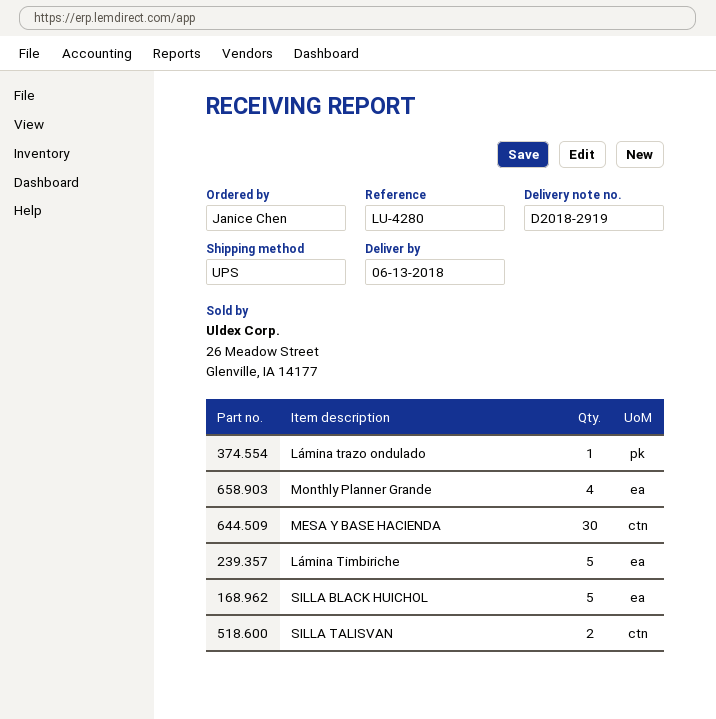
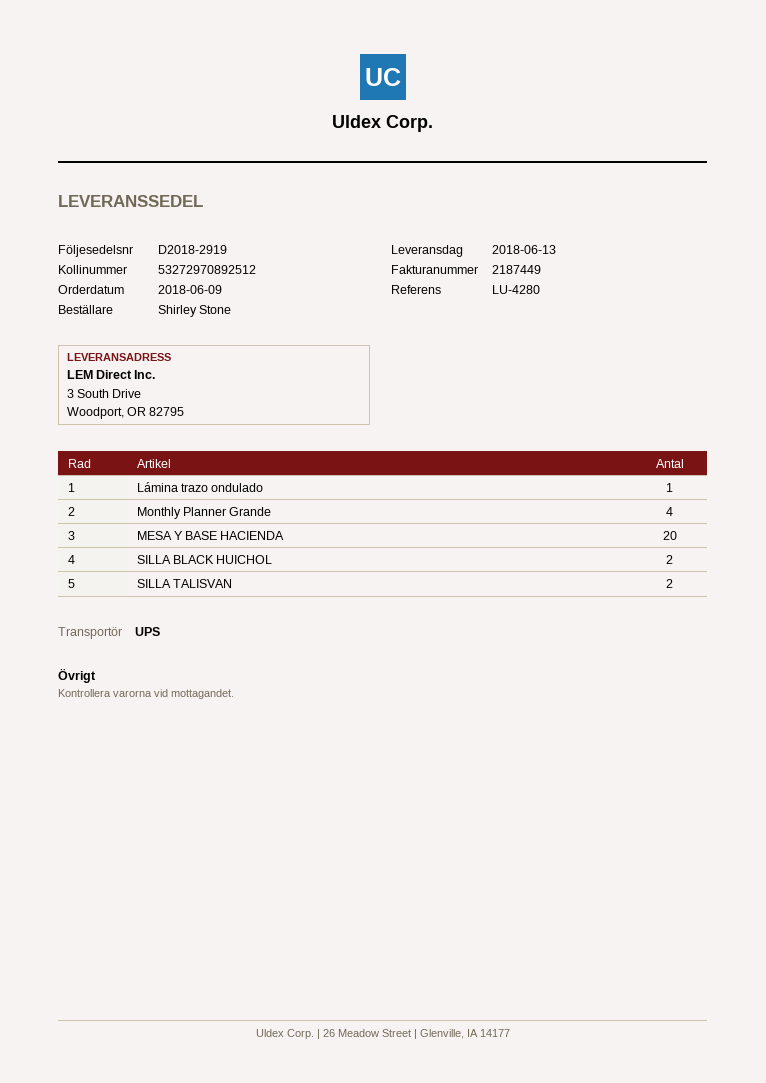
ordered by: Janice Chen -> Shirley Stone
MESA Y BASE HACIENDA: 30 -> 20
Lámina Timbiriche: 5 -> none
SILLA BLACK HUICHOL: 5 -> 2

